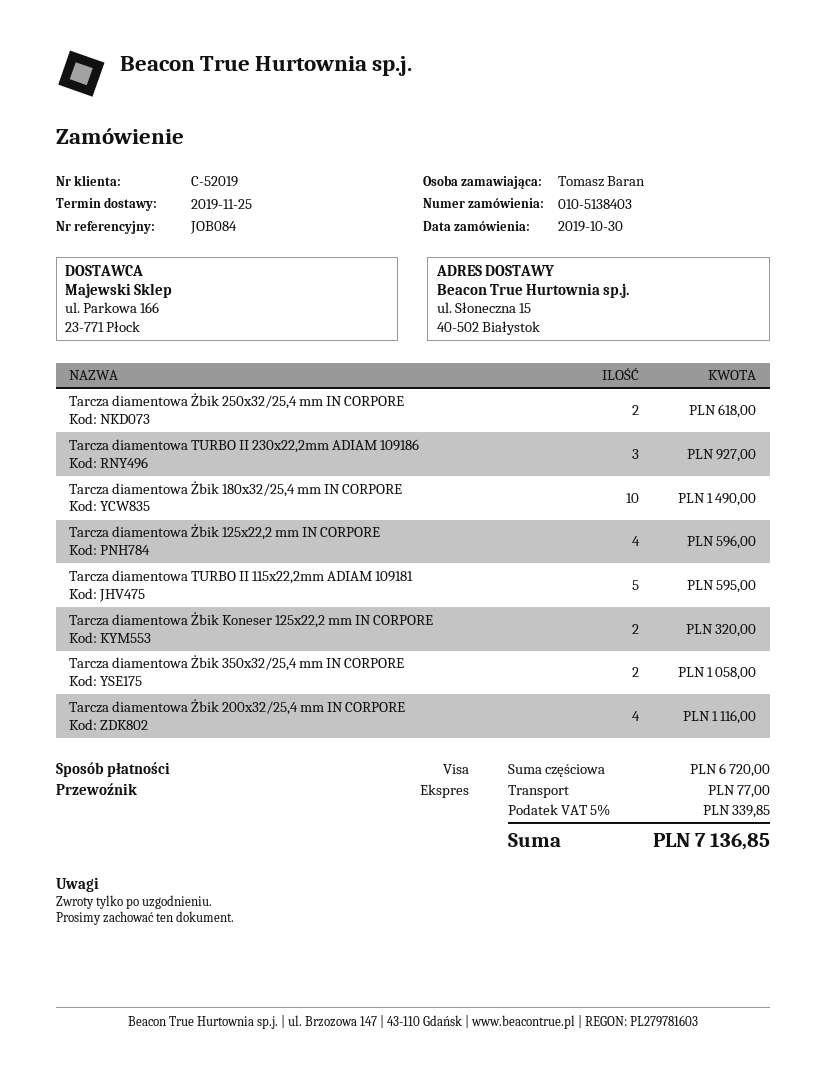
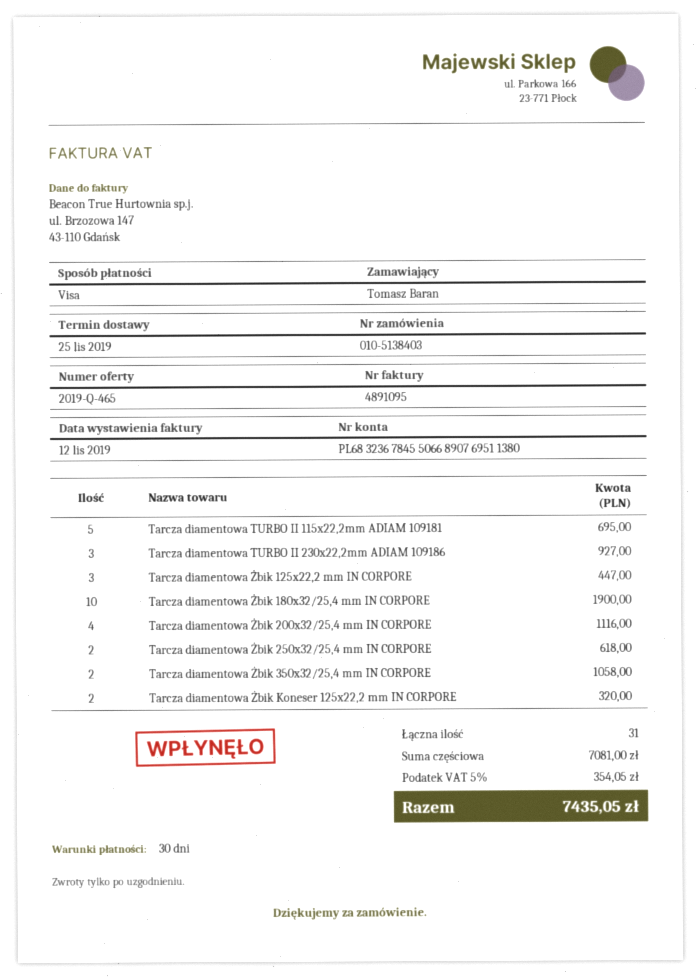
Tarcza diamentowa Żbik 180x32/25,4 mm IN CORPORE: 10 for 1490.00 -> 10 for 1900.00
Tarcza diamentowa Żbik 125x22,2 mm IN CORPORE: 4 for 596.00 -> 3 for 447.00
Tarcza diamentowa TURBO II 115x22,2mm ADIAM 109181: 5 for 595.00 -> 5 for 695.00
subtotal: 6720.00 -> 7081.00
shipping: 77.00 -> none
tax: 5% = 339.85 -> 5% = 354.05
total: 7136.85 -> 7435.05

